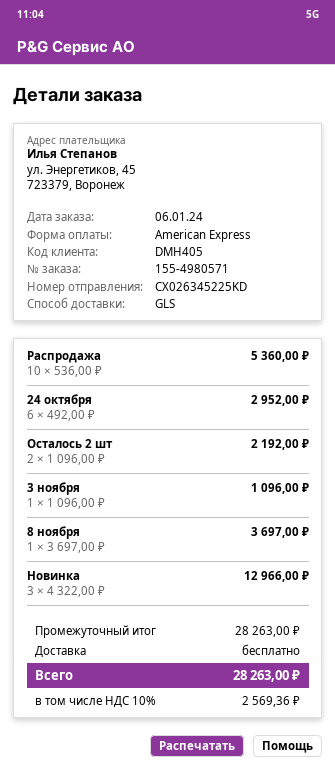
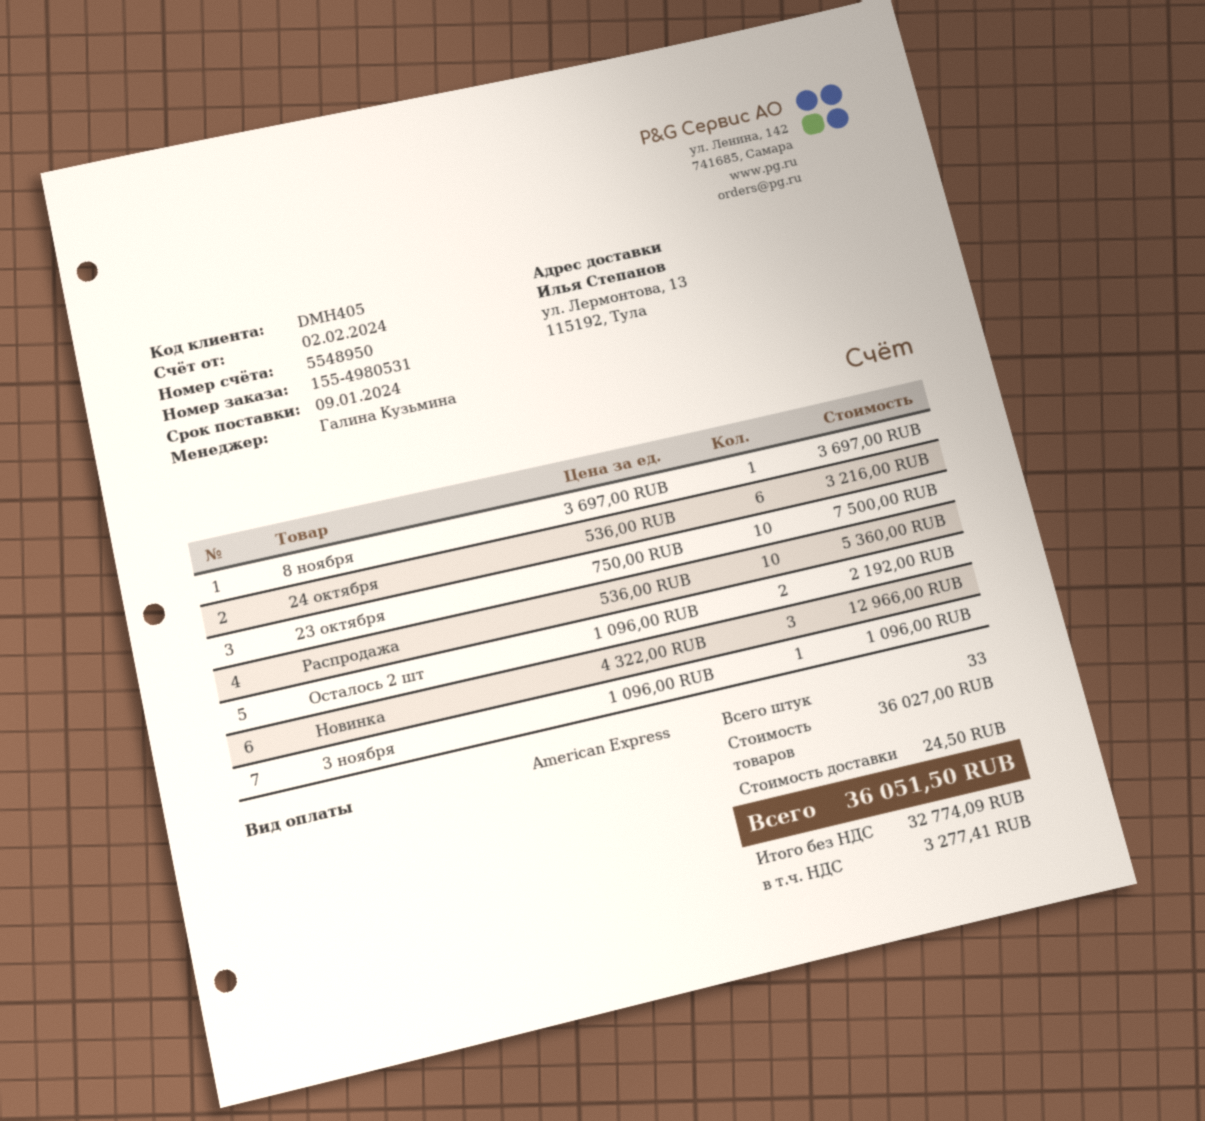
order number: 155-4980571 -> 155-4980531
24 октября: 6 x 492.00 = 2952.00 -> 6 x 536.00 = 3216.00
23 октября: none -> 10 x 750.00 = 7500.00
subtotal: 28263.00 -> 36027.00
shipping: 0.00 -> 24.50
tax: 2569.36 -> 3277.41
total: 28263.00 -> 36051.50

